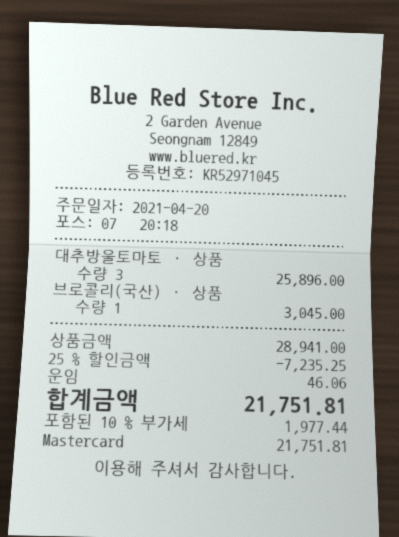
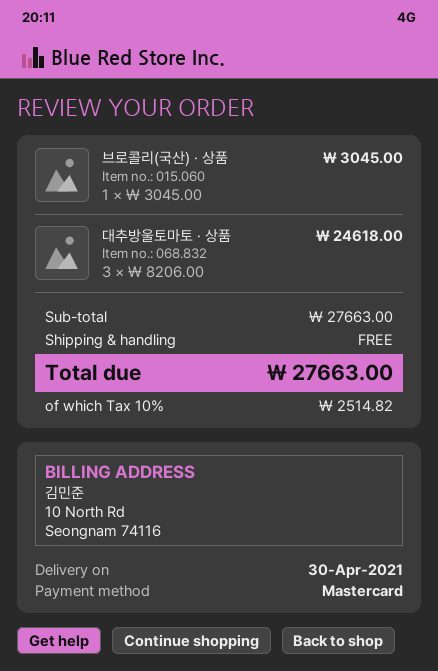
대추방울토마토 · 상품: 3 for 25896.00 -> 3 for 24618.00
subtotal: 28941.00 -> 27663.00
discount: 25% = 7235.25 -> none
shipping: 46.06 -> 0.00
tax: 10% = 1977.44 -> 10% = 2514.82
total: 21751.81 -> 27663.00

